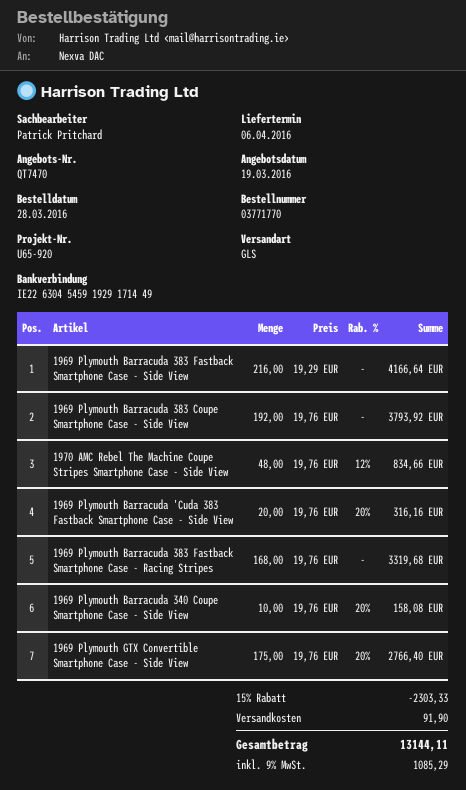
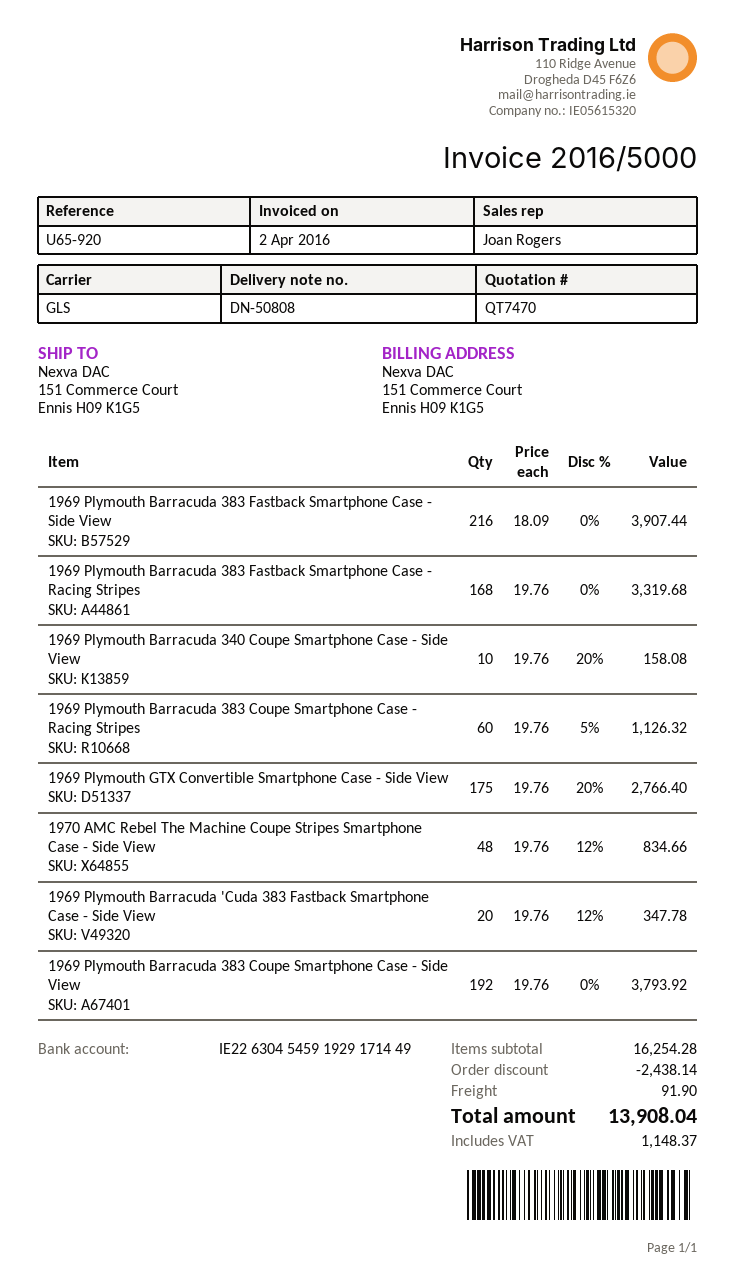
sales rep: Patrick Pritchard -> Joan Rogers
1969 Plymouth Barracuda 383 Fastback Smartphone Case - Side View: 216 x 19.29 = 4166.64 -> 216 x 18.09 = 3907.44
1969 Plymouth Barracuda 'Cuda 383 Fastback Smartphone Case - Side View: 20 x 19.76 - 20% = 316.16 -> 20 x 19.76 - 12% = 347.78
1969 Plymouth Barracuda 383 Coupe Smartphone Case - Racing Stripes: none -> 60 x 19.76 - 5% = 1126.32
discount: 2303.33 -> 2438.14
tax: 1085.29 -> 1148.37
total: 13144.11 -> 13908.04

